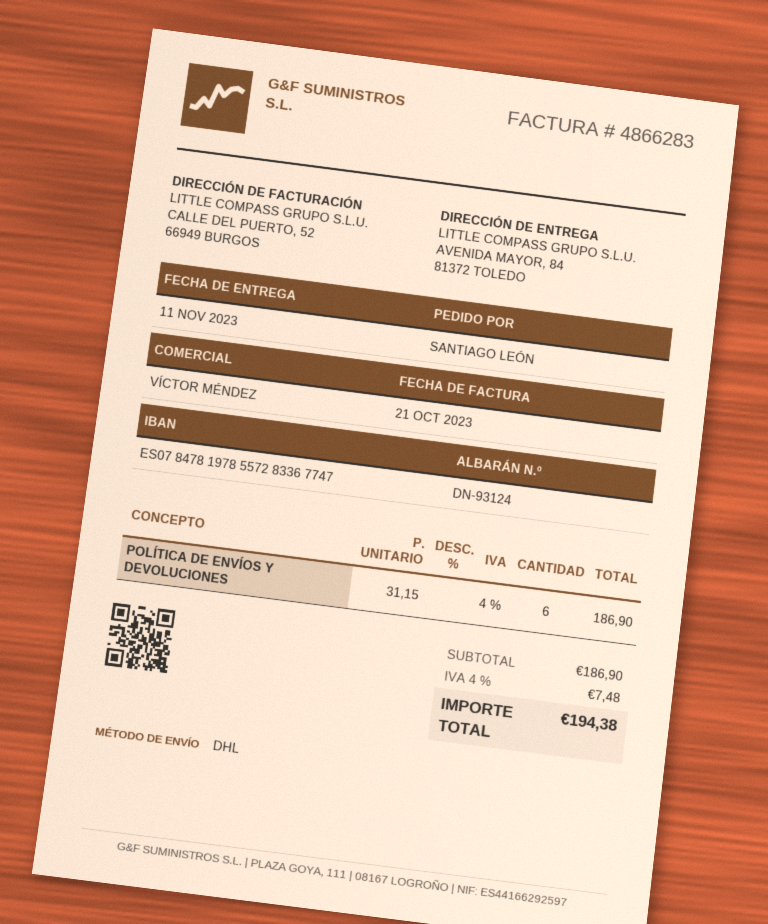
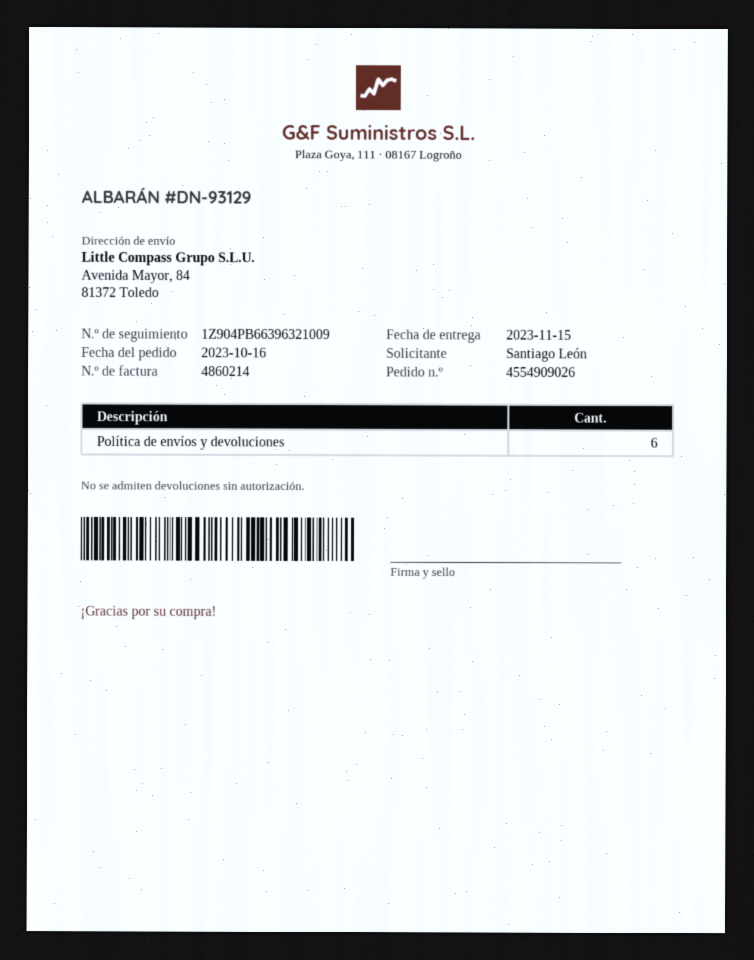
delivery note number: DN-93124 -> DN-93129
delivery date: 2023-11-11 -> 2023-11-15
invoice number: 4866283 -> 4860214

